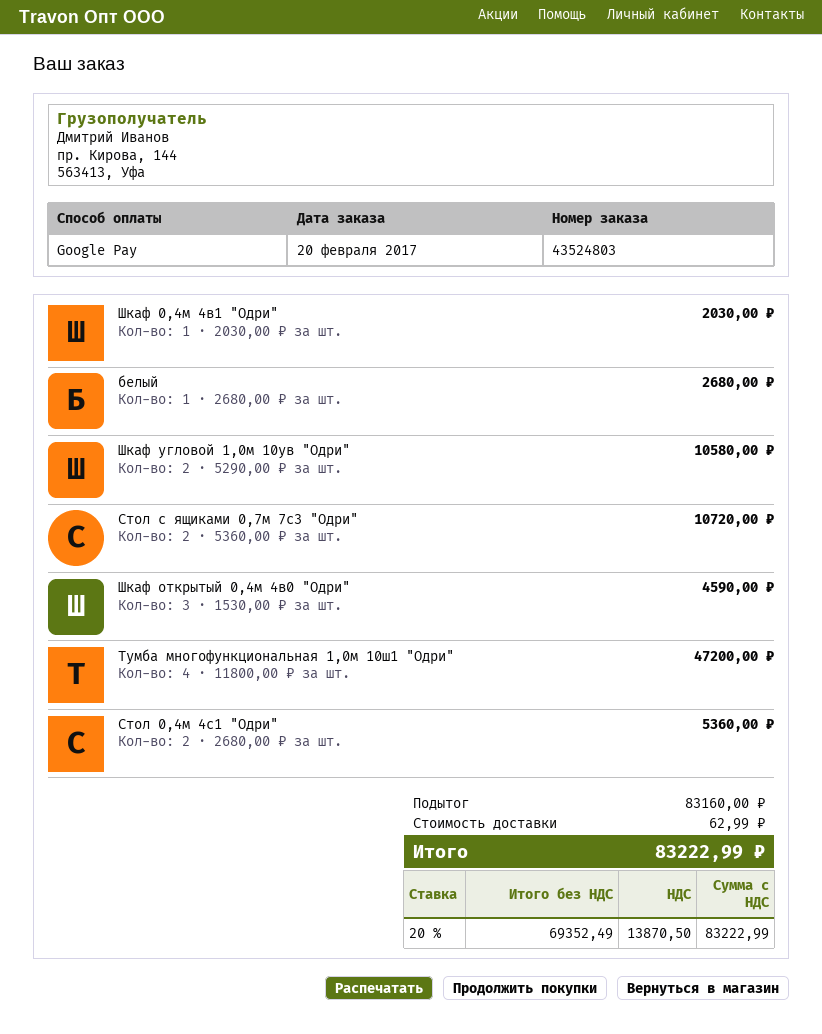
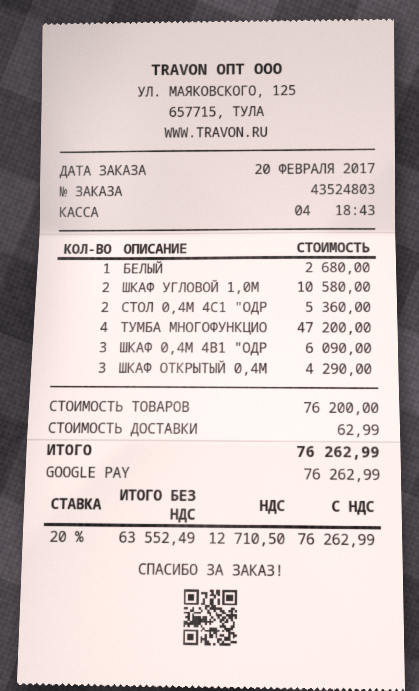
Шкаф 0,4м 4в1 "Одри": 1 for 2030.00 -> 3 for 6090.00
Стол с ящиками 0,7м 7с3 "Одри": 2 for 10720.00 -> none
Шкаф открытый 0,4м 4в0 "Одри": 3 for 4590.00 -> 3 for 4290.00
subtotal: 83160.00 -> 76200.00
net: 69352.49 -> 63552.49
tax: 20% = 13870.50 -> 20% = 12710.50
total: 83222.99 -> 76262.99

